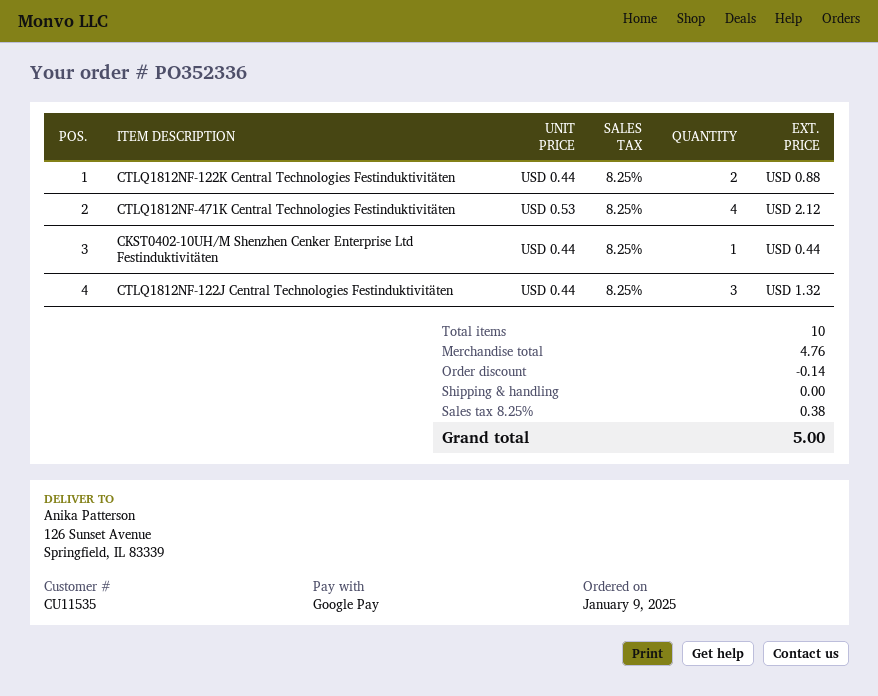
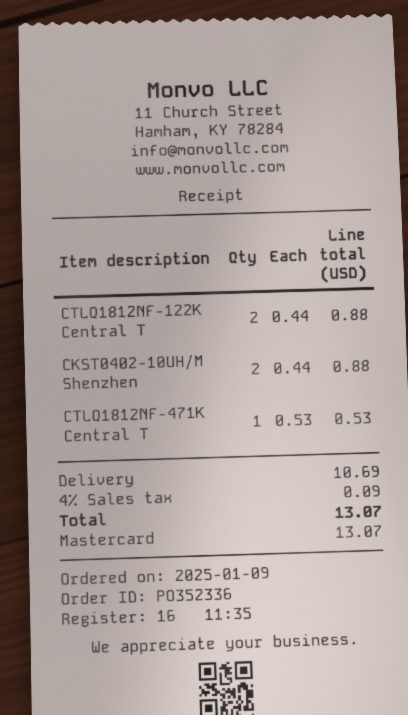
payment method: Google Pay -> Mastercard
CTLQ1812NF-471K Central Technologies Festinduktivitäten: 4 x 0.53 = 2.12 -> 1 x 0.53 = 0.53
CKST0402-10UH/M Shenzhen Cenker Enterprise Ltd Festinduktivitäten: 1 x 0.44 = 0.44 -> 2 x 0.44 = 0.88
CTLQ1812NF-122J Central Technologies Festinduktivitäten: 3 x 0.44 = 1.32 -> none
discount: 0.14 -> none
shipping: 0.00 -> 10.69
tax: 8.25% = 0.38 -> 4% = 0.09
total: 5.00 -> 13.07

